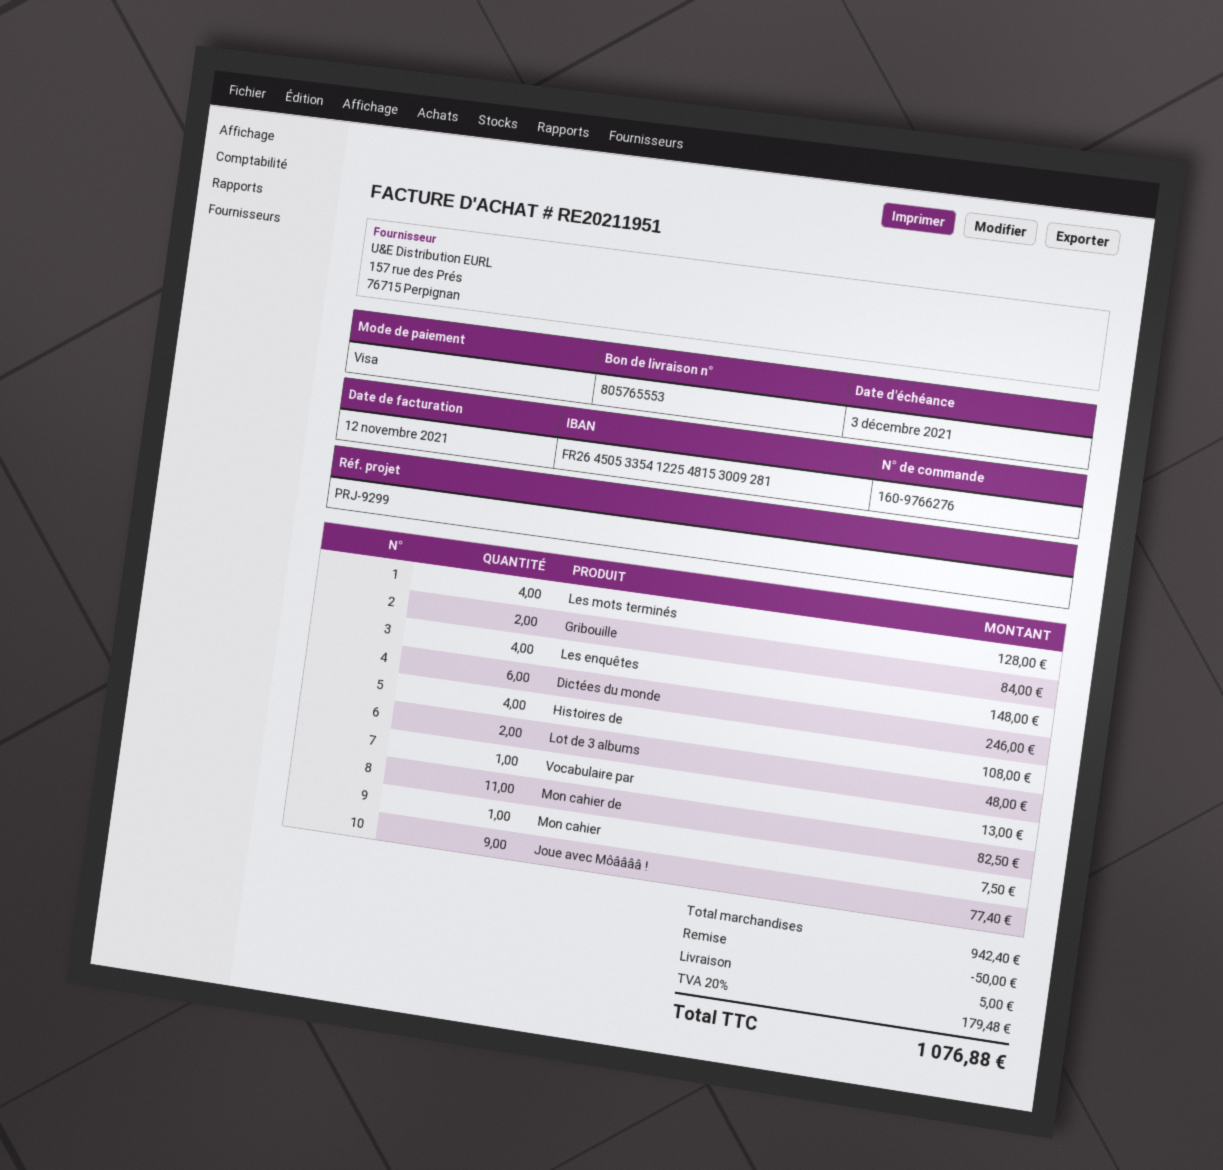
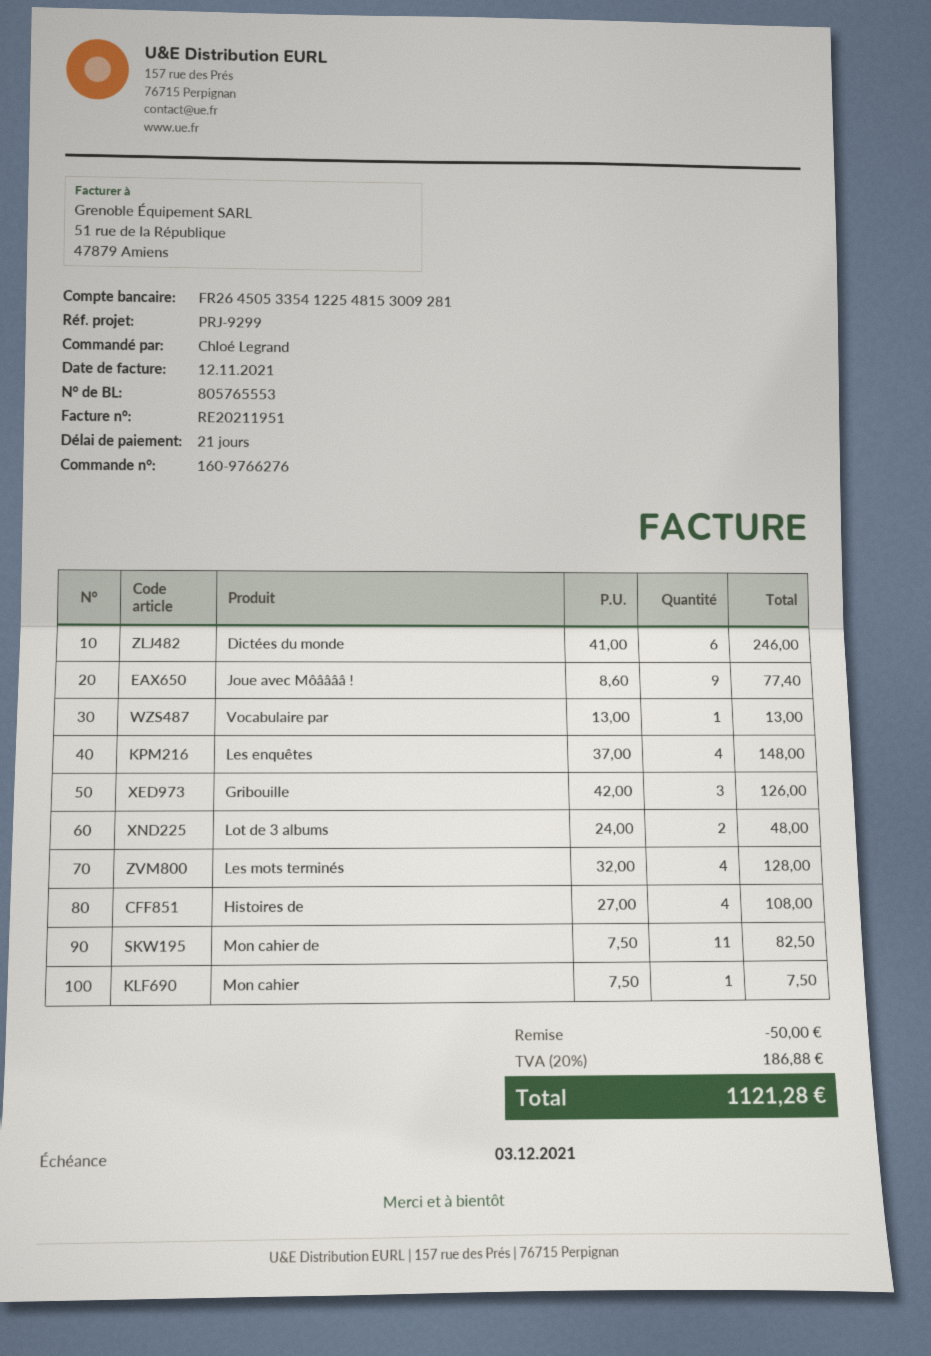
Gribouille: 2 for 84.00 -> 3 for 126.00
shipping: 5.00 -> none
tax: 20% = 179.48 -> 20% = 186.88
total: 1076.88 -> 1121.28

